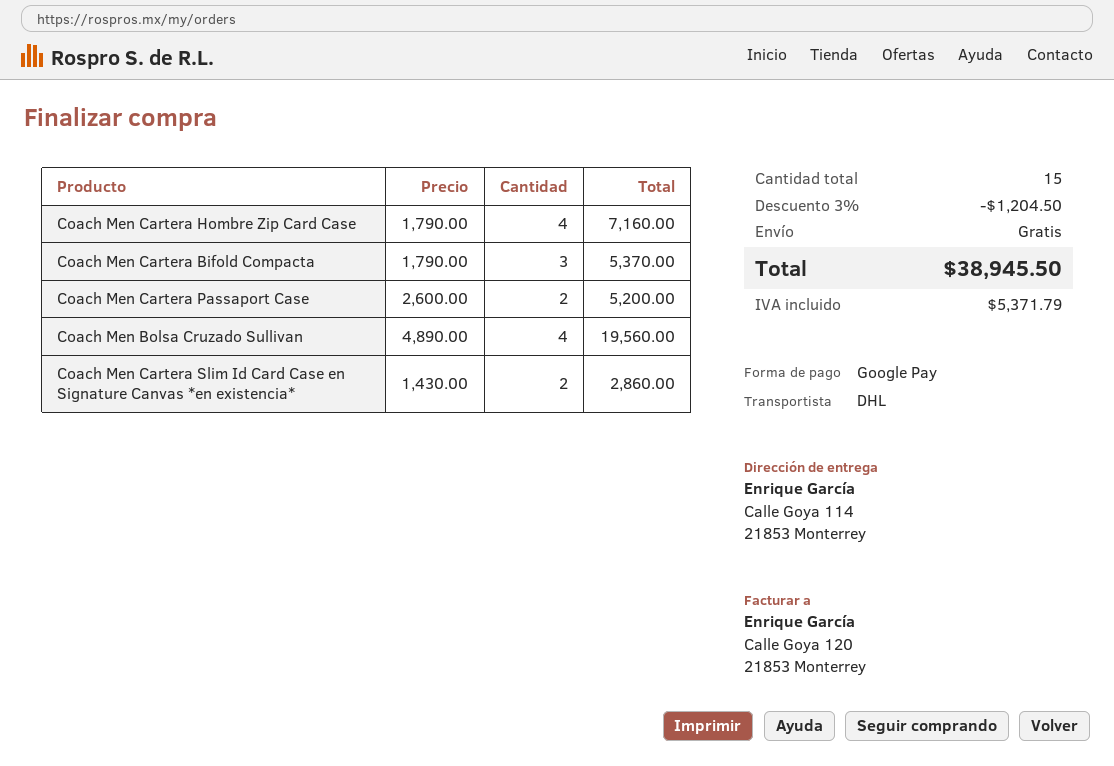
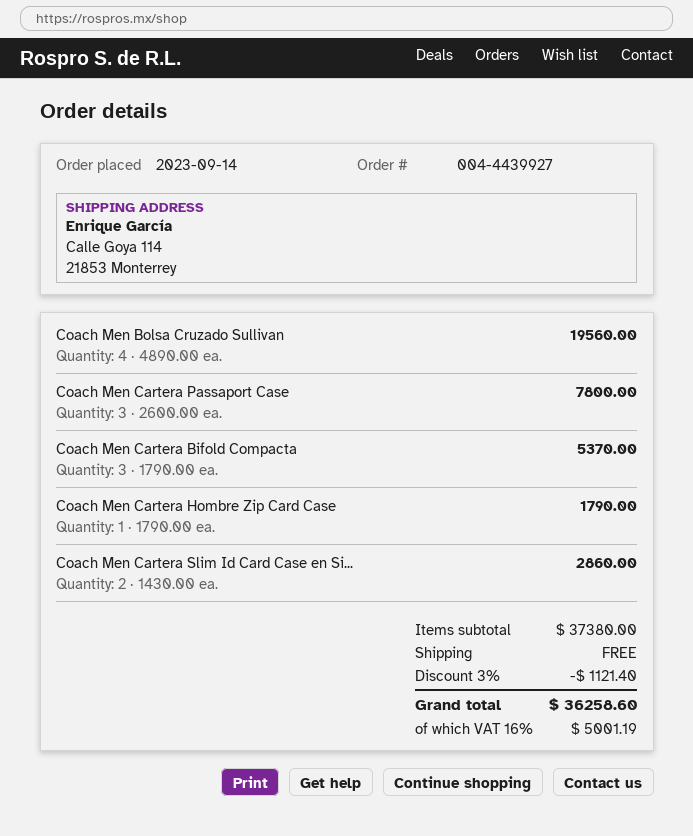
Coach Men Cartera Hombre Zip Card Case: 4 x 1790.00 = 7160.00 -> 1 x 1790.00 = 1790.00
Coach Men Cartera Passaport Case: 2 x 2600.00 = 5200.00 -> 3 x 2600.00 = 7800.00
discount: 3% = 1204.50 -> 3% = 1121.40
tax: 5371.79 -> 5001.19
total: 38945.50 -> 36258.60

